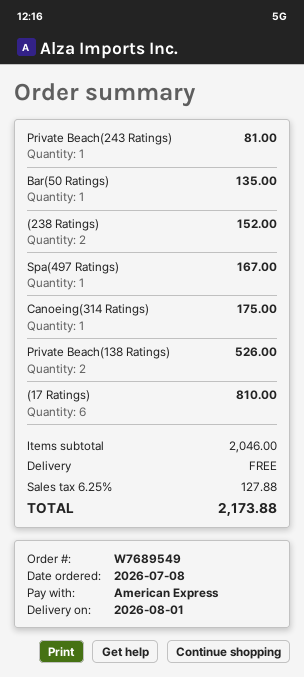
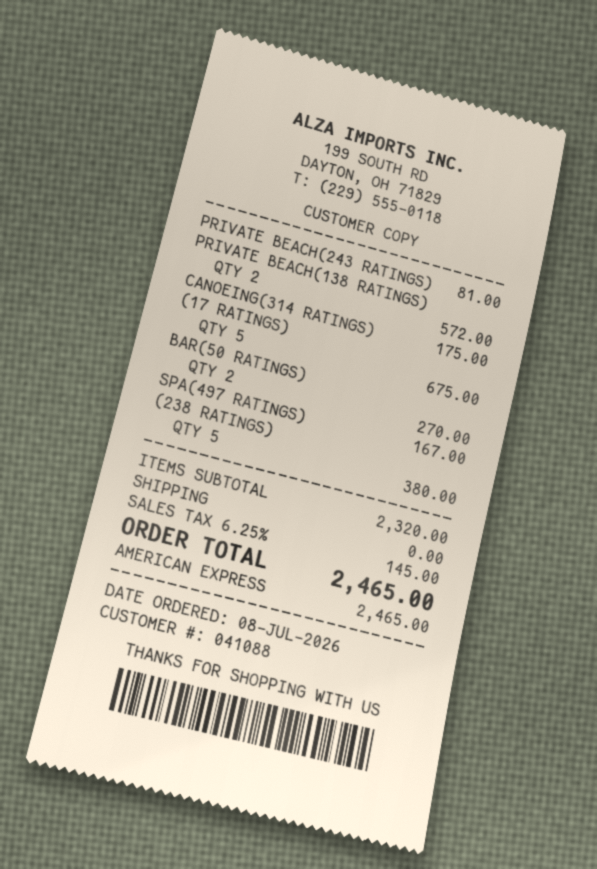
Bar(50 Ratings): 1 for 135.00 -> 2 for 270.00
(238 Ratings): 2 for 152.00 -> 5 for 380.00
Private Beach(138 Ratings): 2 for 526.00 -> 2 for 572.00
(17 Ratings): 6 for 810.00 -> 5 for 675.00
subtotal: 2046.00 -> 2320.00
tax: 6.25% = 127.88 -> 6.25% = 145.00
total: 2173.88 -> 2465.00

